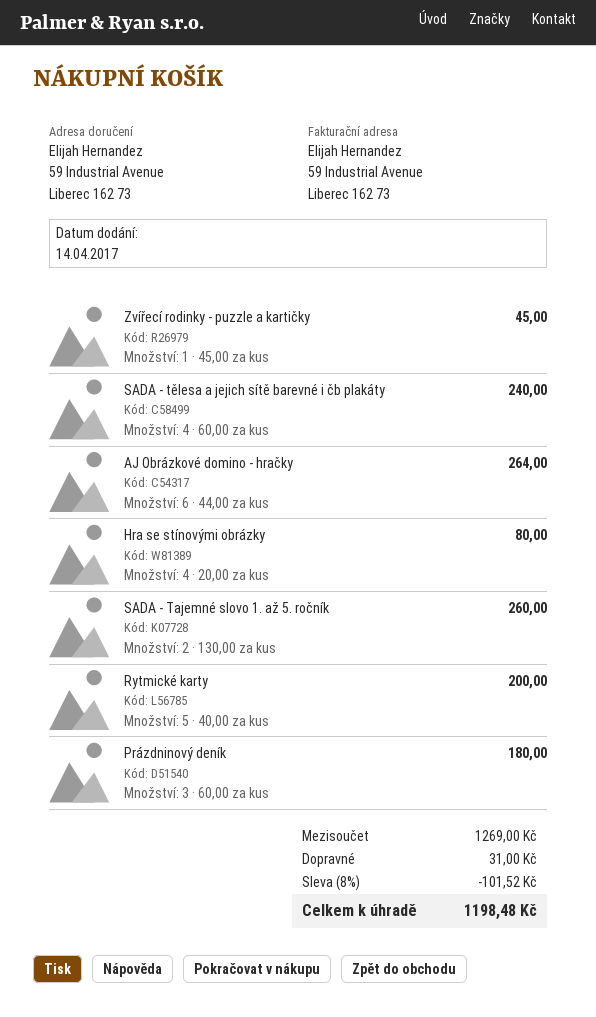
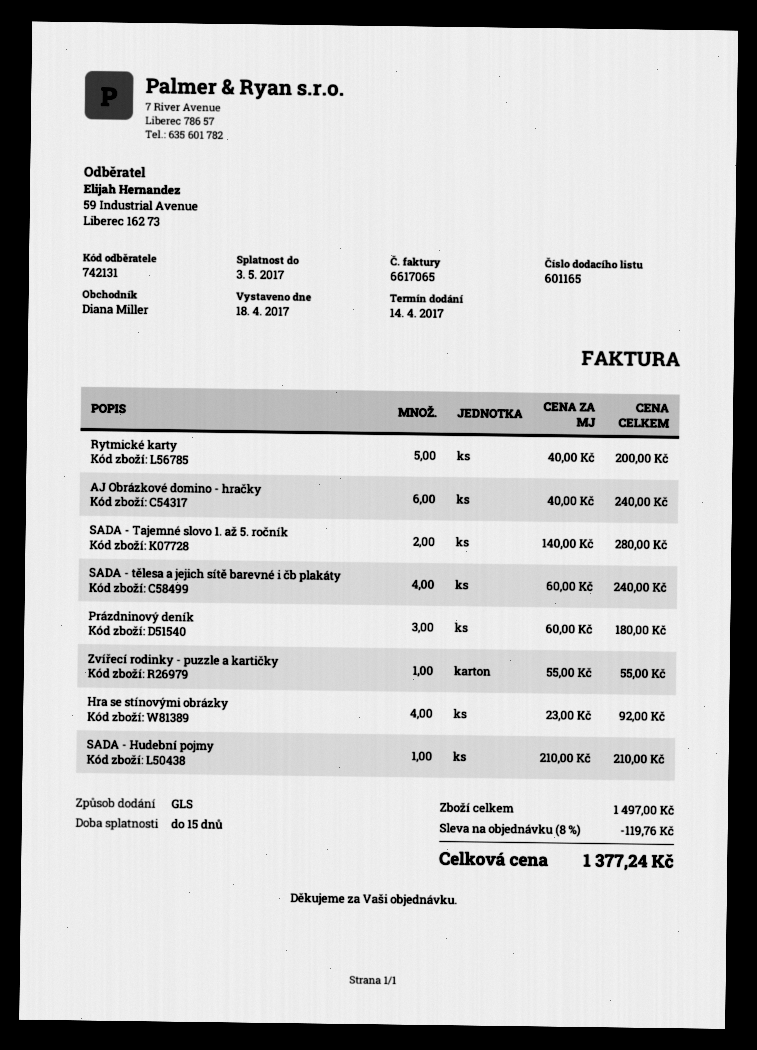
Zvířecí rodinky - puzzle a kartičky: 1 x 45.00 = 45.00 -> 1 x 55.00 = 55.00
AJ Obrázkové domino - hračky: 6 x 44.00 = 264.00 -> 6 x 40.00 = 240.00
Hra se stínovými obrázky: 4 x 20.00 = 80.00 -> 4 x 23.00 = 92.00
SADA - Tajemné slovo 1. až 5. ročník: 2 x 130.00 = 260.00 -> 2 x 140.00 = 280.00
SADA - Hudební pojmy: none -> 1 x 210.00 = 210.00
subtotal: 1269.00 -> 1497.00
discount: 8% = 101.52 -> 8% = 119.76
shipping: 31.00 -> none
total: 1198.48 -> 1377.24

